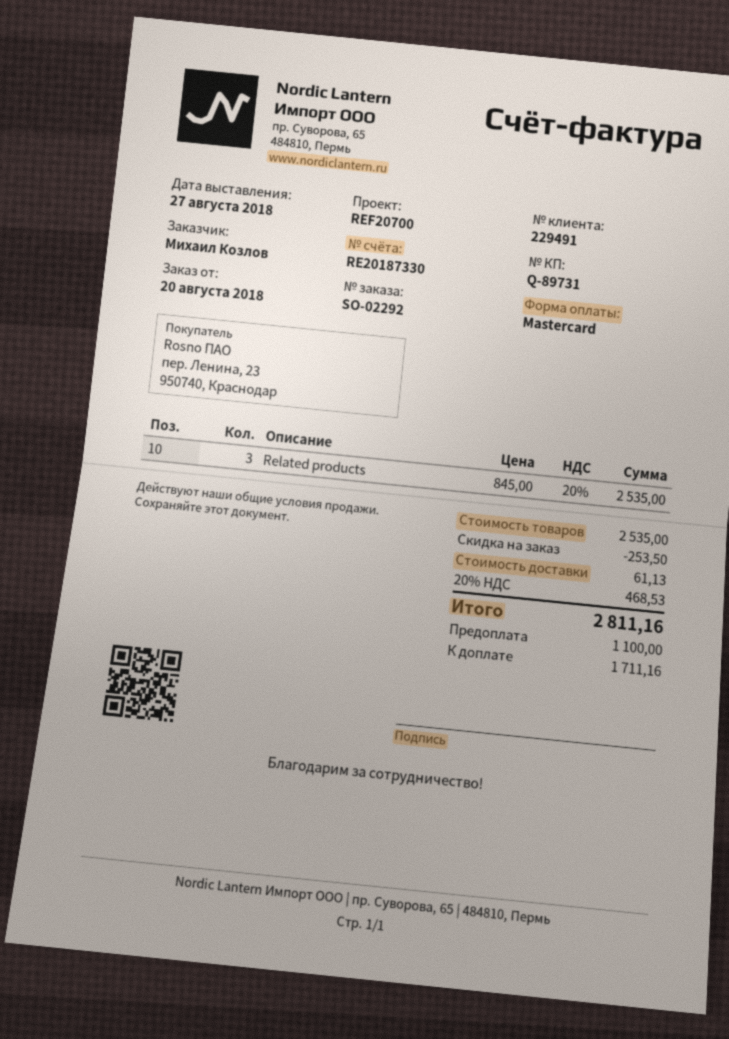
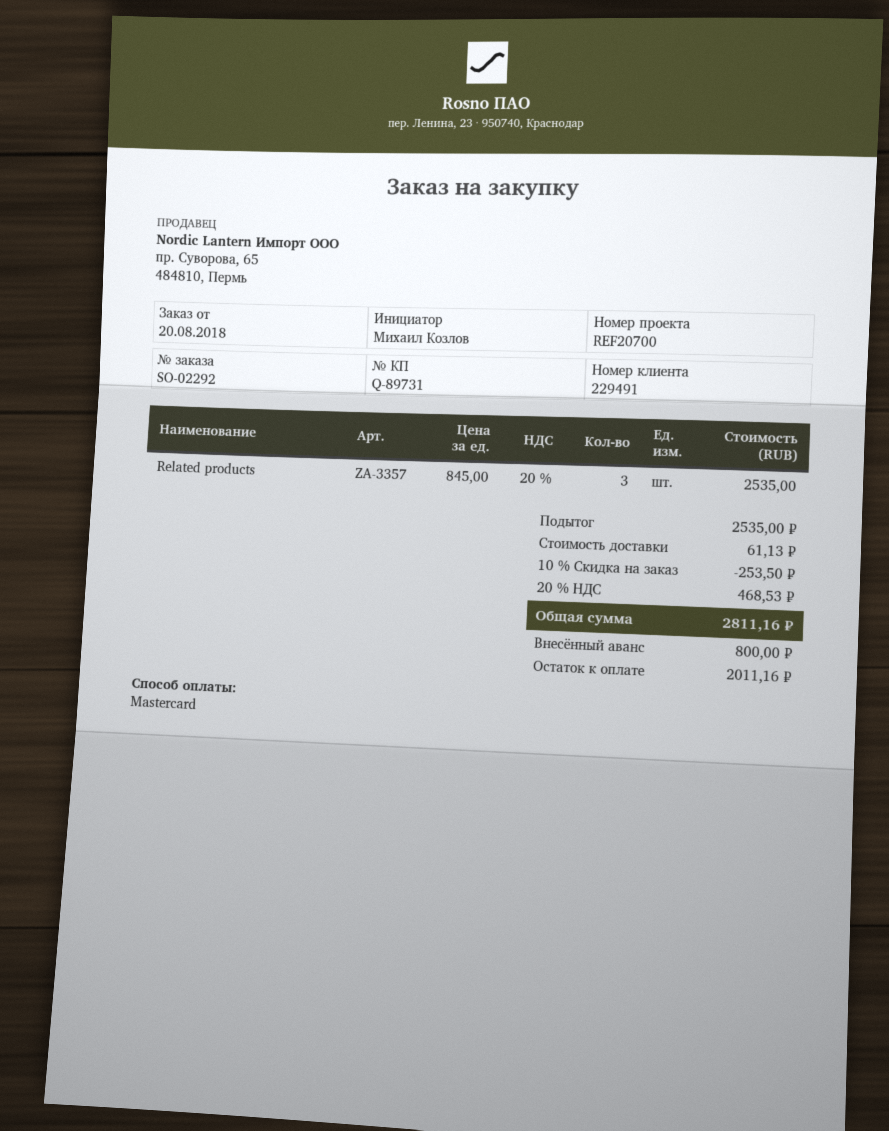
deposit: 1100.00 -> 800.00
balance: 1711.16 -> 2011.16

